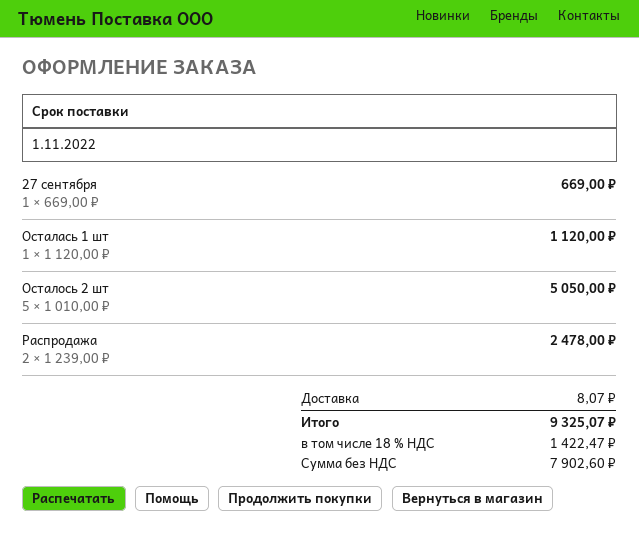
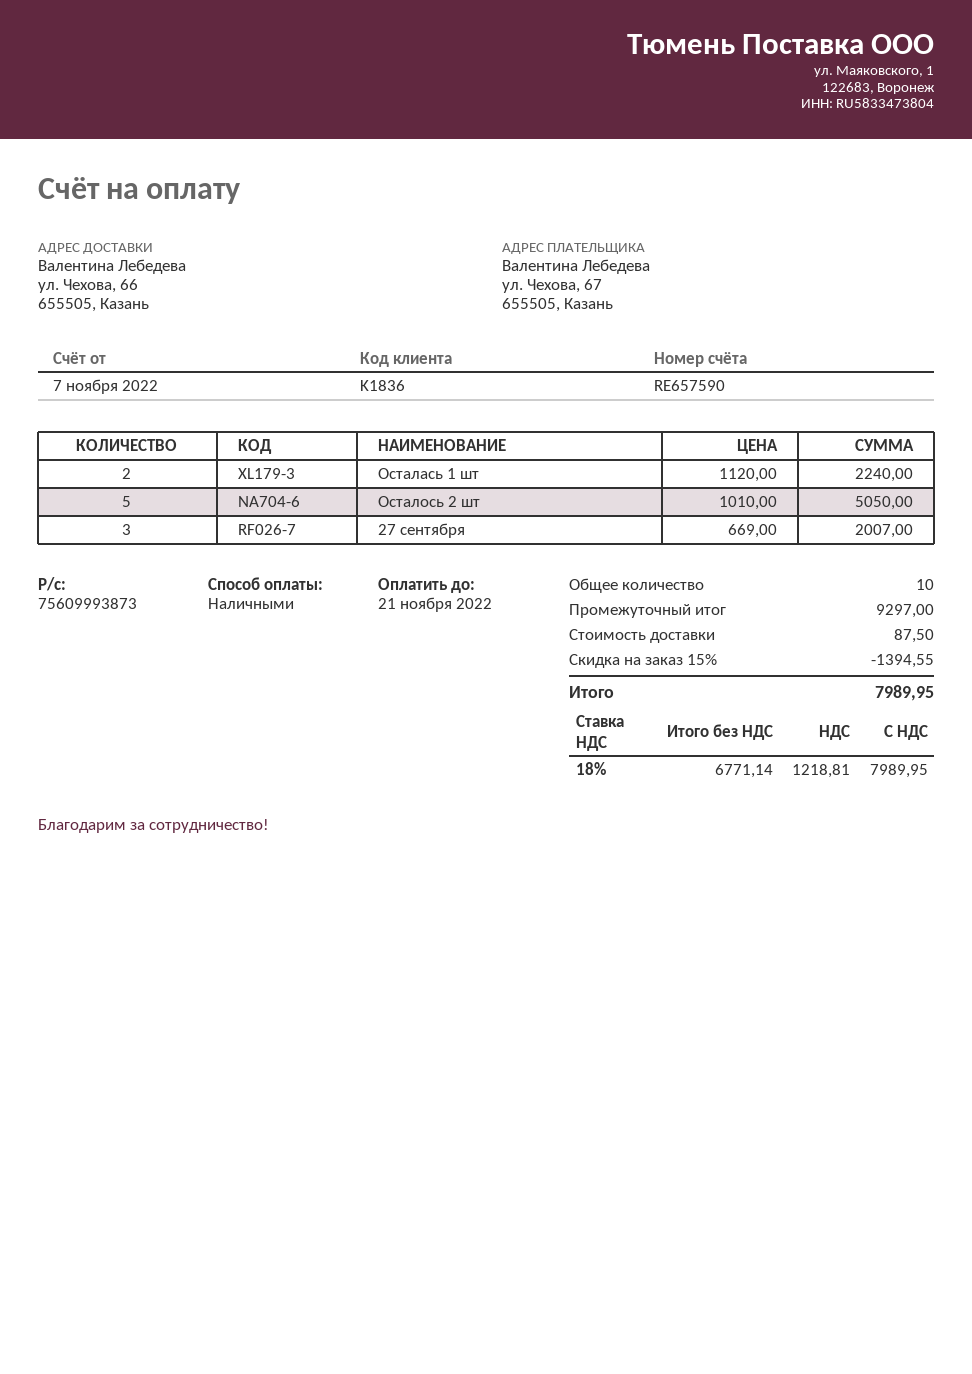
27 сентября: 1 x 669.00 = 669.00 -> 3 x 669.00 = 2007.00
Осталась 1 шт: 1 x 1120.00 = 1120.00 -> 2 x 1120.00 = 2240.00
Распродажа: 2 x 1239.00 = 2478.00 -> none
discount: none -> 15% = 1394.55
shipping: 8.07 -> 87.50
net: 7902.60 -> 6771.14
tax: 18% = 1422.47 -> 18% = 1218.81
total: 9325.07 -> 7989.95

